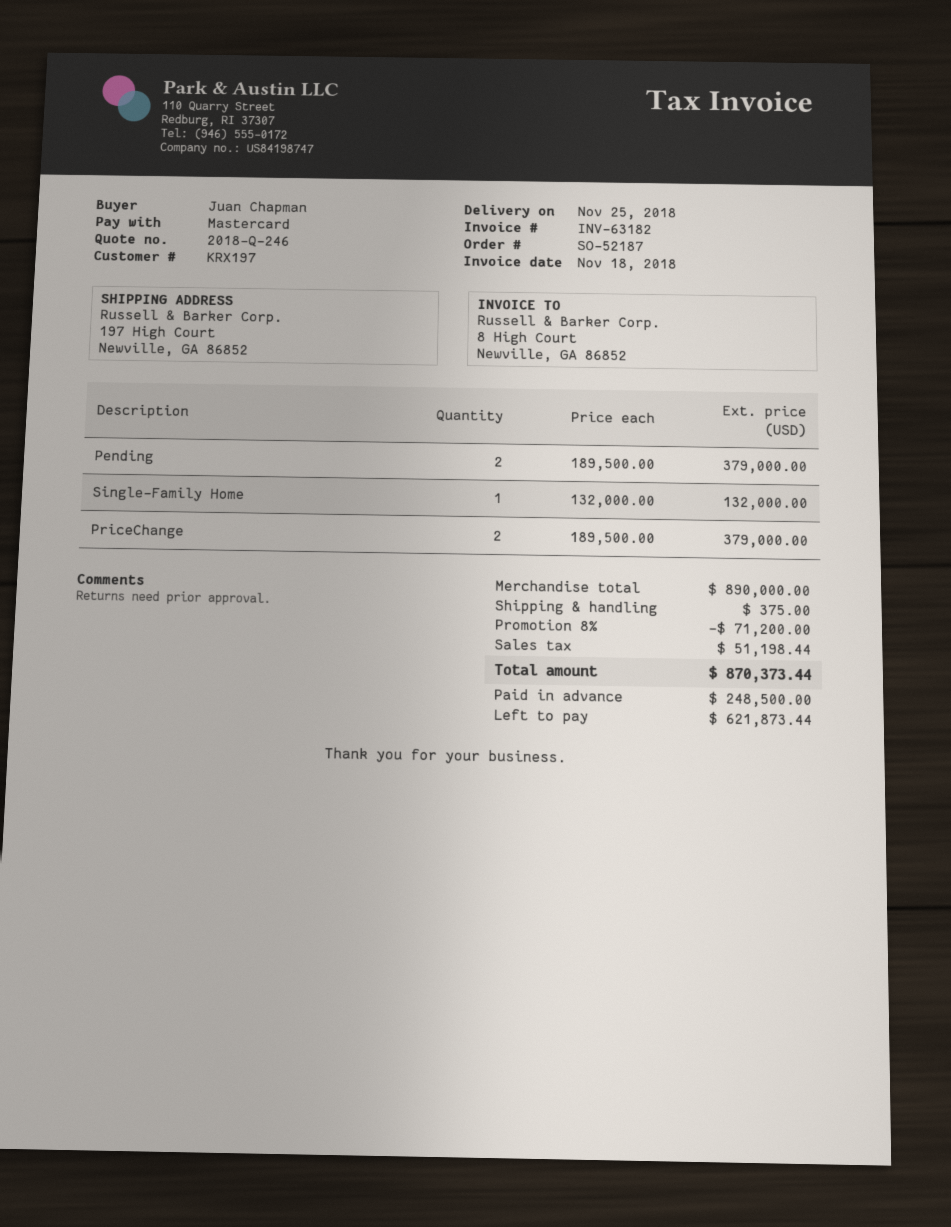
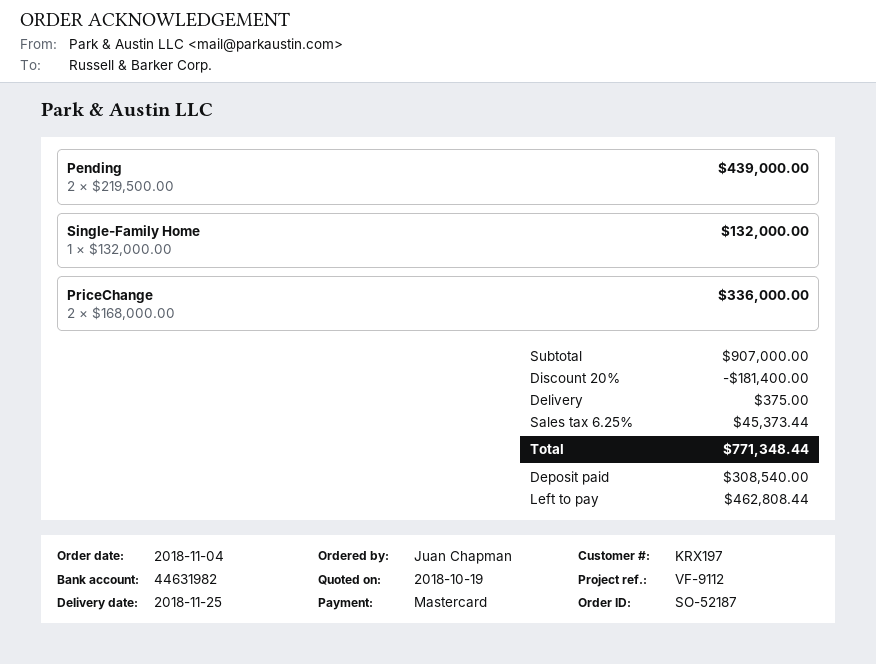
Pending: 2 x 189500.00 = 379000.00 -> 2 x 219500.00 = 439000.00
PriceChange: 2 x 189500.00 = 379000.00 -> 2 x 168000.00 = 336000.00
subtotal: 890000.00 -> 907000.00
discount: 8% = 71200.00 -> 20% = 181400.00
tax: 51198.44 -> 45373.44
total: 870373.44 -> 771348.44
deposit: 248500.00 -> 308540.00
balance: 621873.44 -> 462808.44

